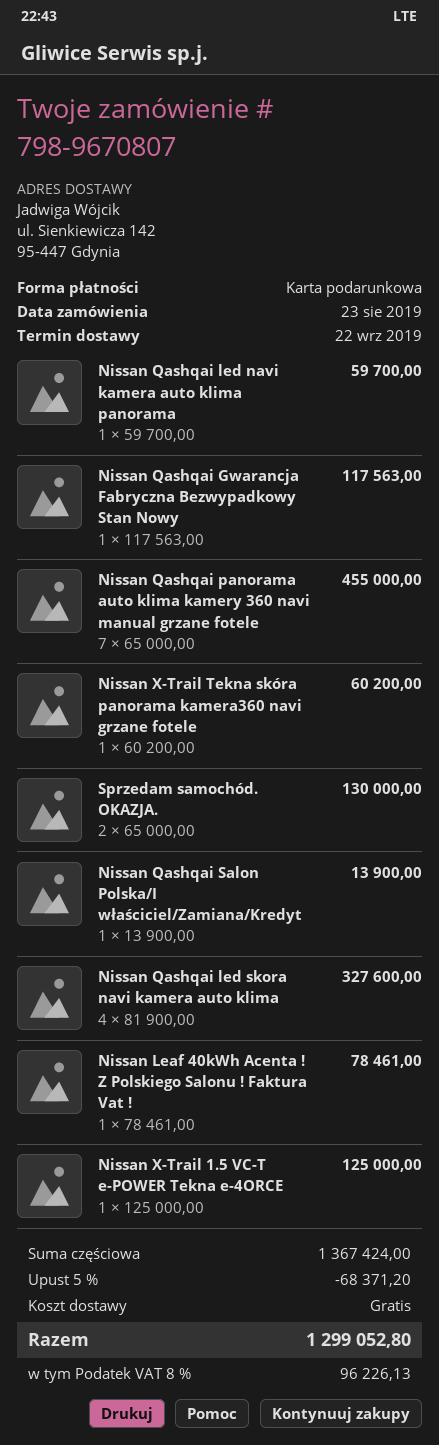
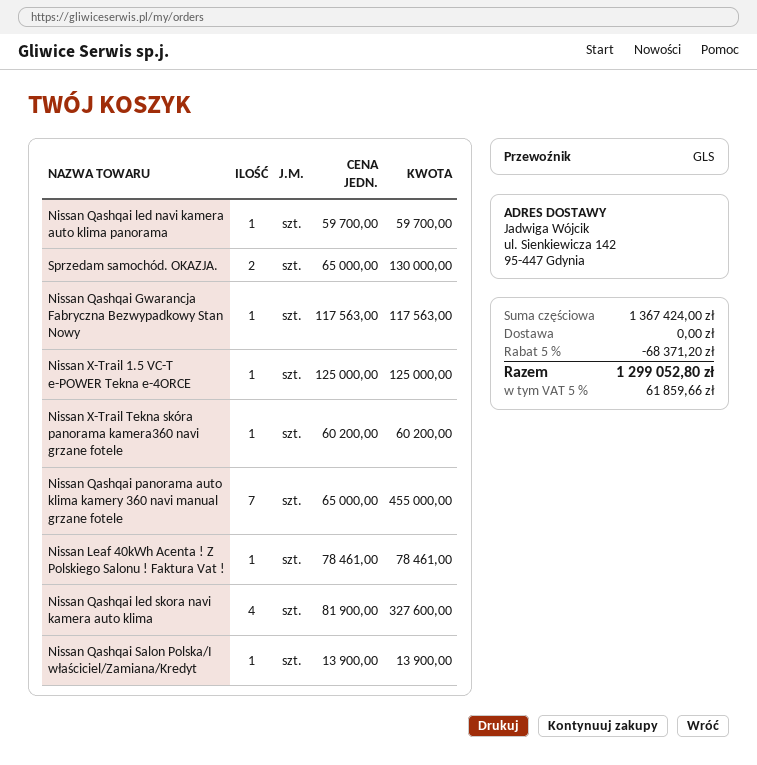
tax: 8% = 96226.13 -> 5% = 61859.66

